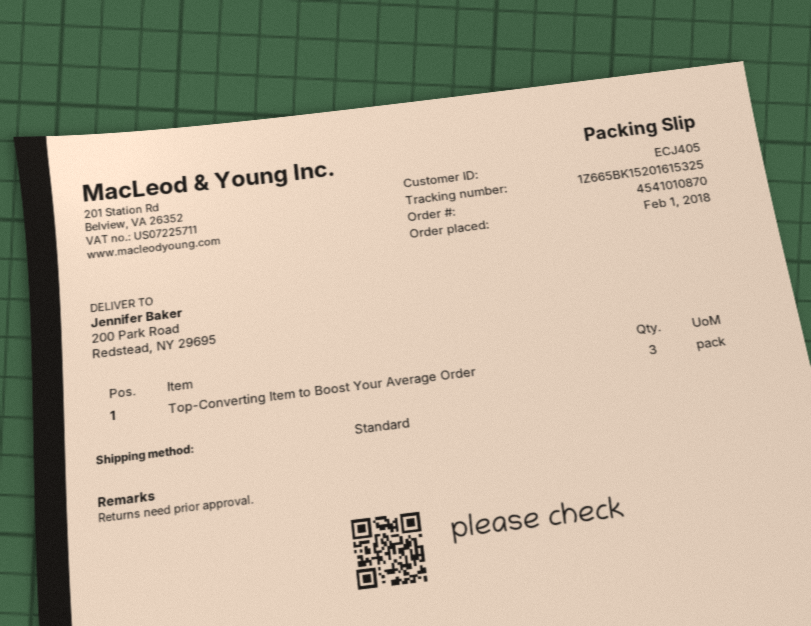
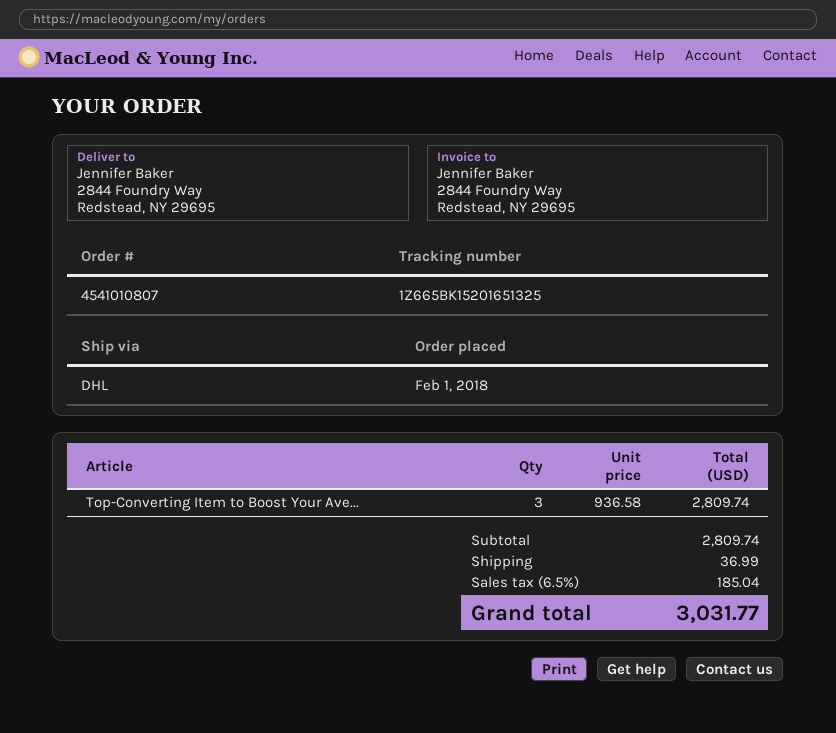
order number: 4541010870 -> 4541010807
shipping method: standard -> DHL
tracking number: 1Z665BK15201615325 -> 1Z665BK15201651325
ship to: 200 Park Road, Redstead, NY 29695 -> 2844 Foundry Way, Redstead, NY 29695

